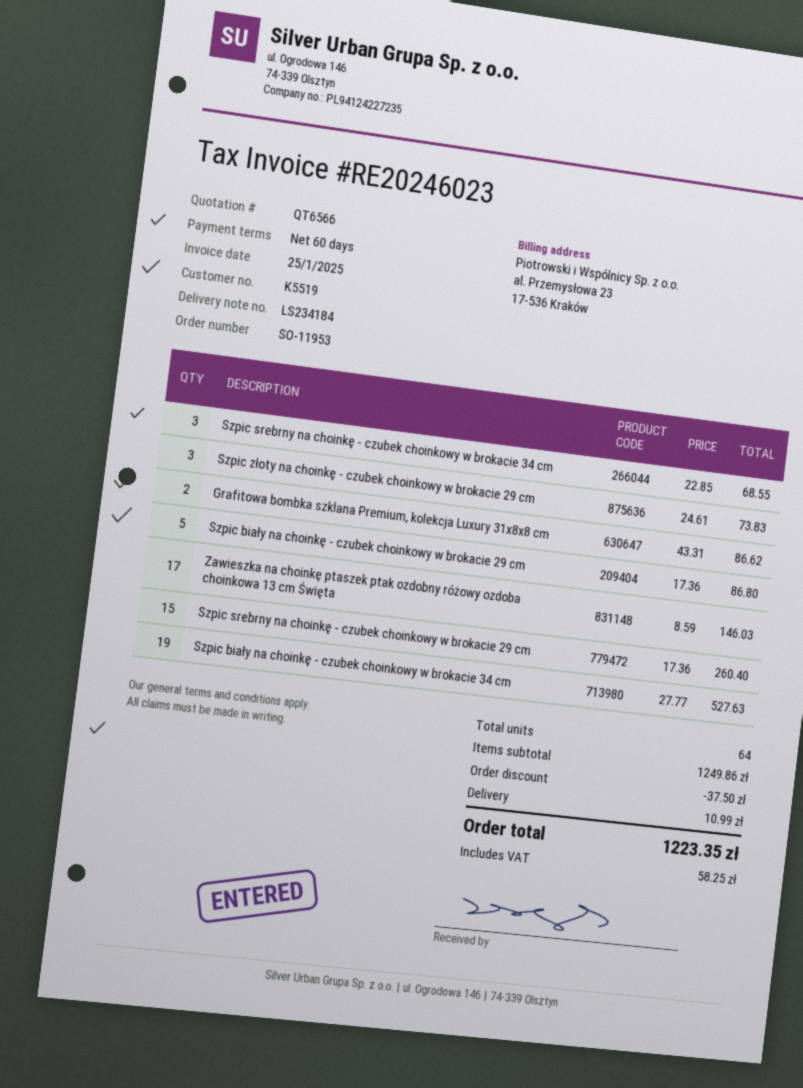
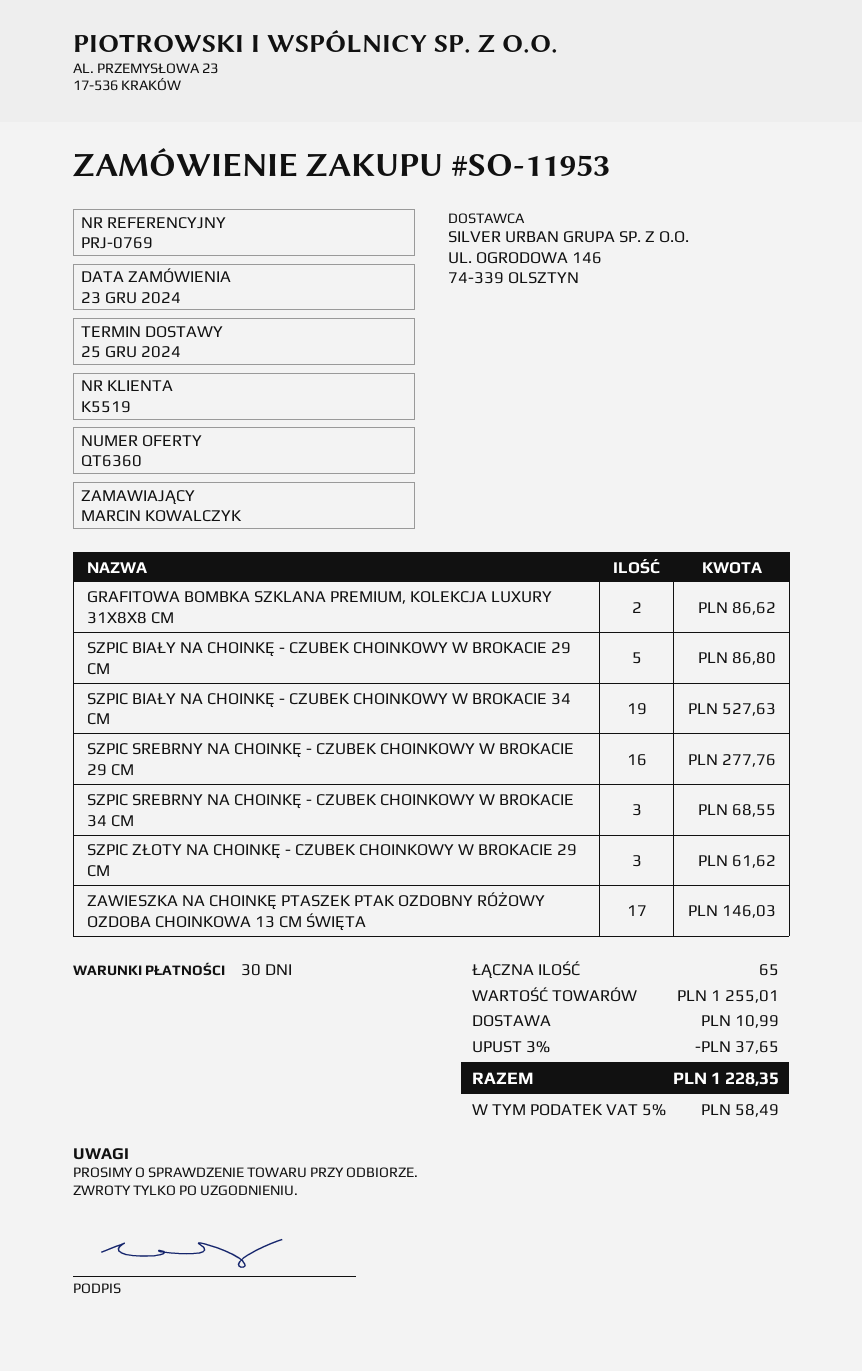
quote number: QT6566 -> QT6360
payment terms: 60 days -> 30 days
Szpic złoty na choinkę - czubek choinkowy w brokacie 29 cm: 3 for 73.83 -> 3 for 61.62
Szpic srebrny na choinkę - czubek choinkowy w brokacie 29 cm: 15 for 260.40 -> 16 for 277.76
total quantity: 64 -> 65
subtotal: 1249.86 -> 1255.01
discount: 37.50 -> 37.65
tax: 58.25 -> 58.49
total: 1223.35 -> 1228.35

